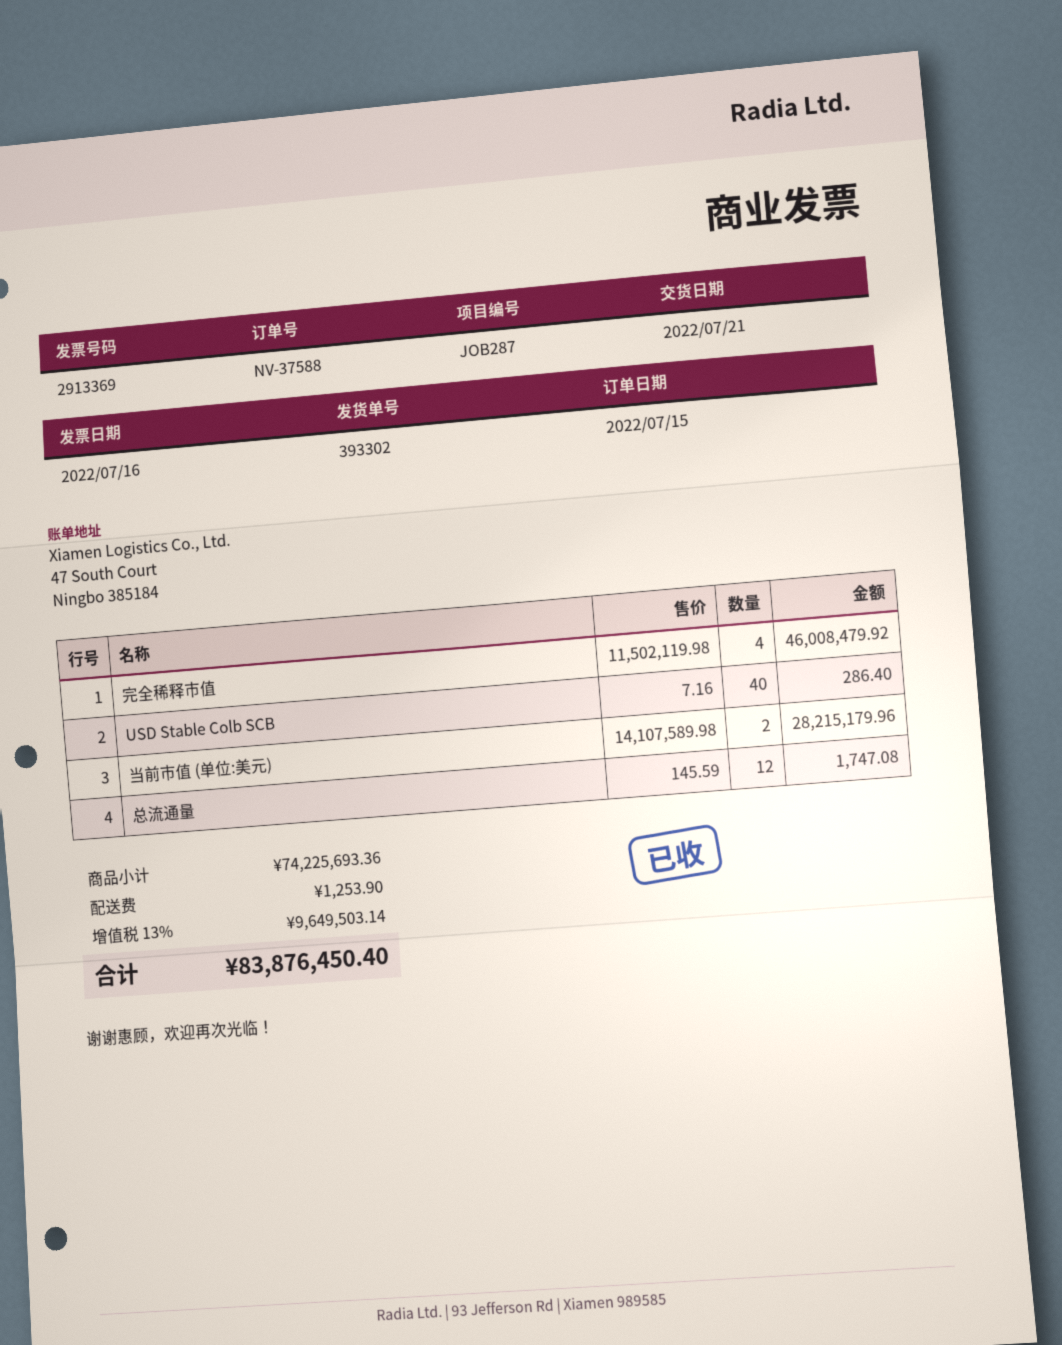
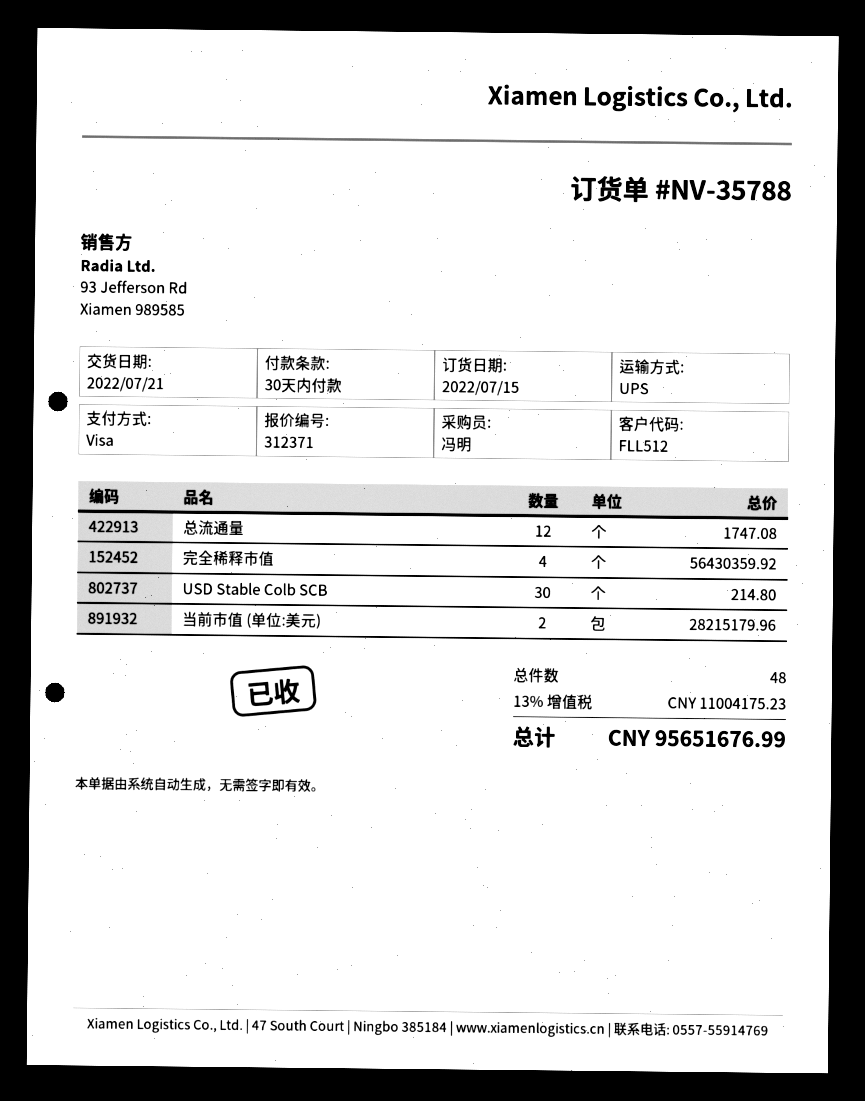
order number: NV-37588 -> NV-35788
完全稀释市值: 4 for 46008479.92 -> 4 for 56430359.92
USD Stable Colb SCB: 40 for 286.40 -> 30 for 214.80
shipping: 1253.90 -> none
tax: 13% = 9649503.14 -> 13% = 11004175.23
total: 83876450.40 -> 95651676.99

